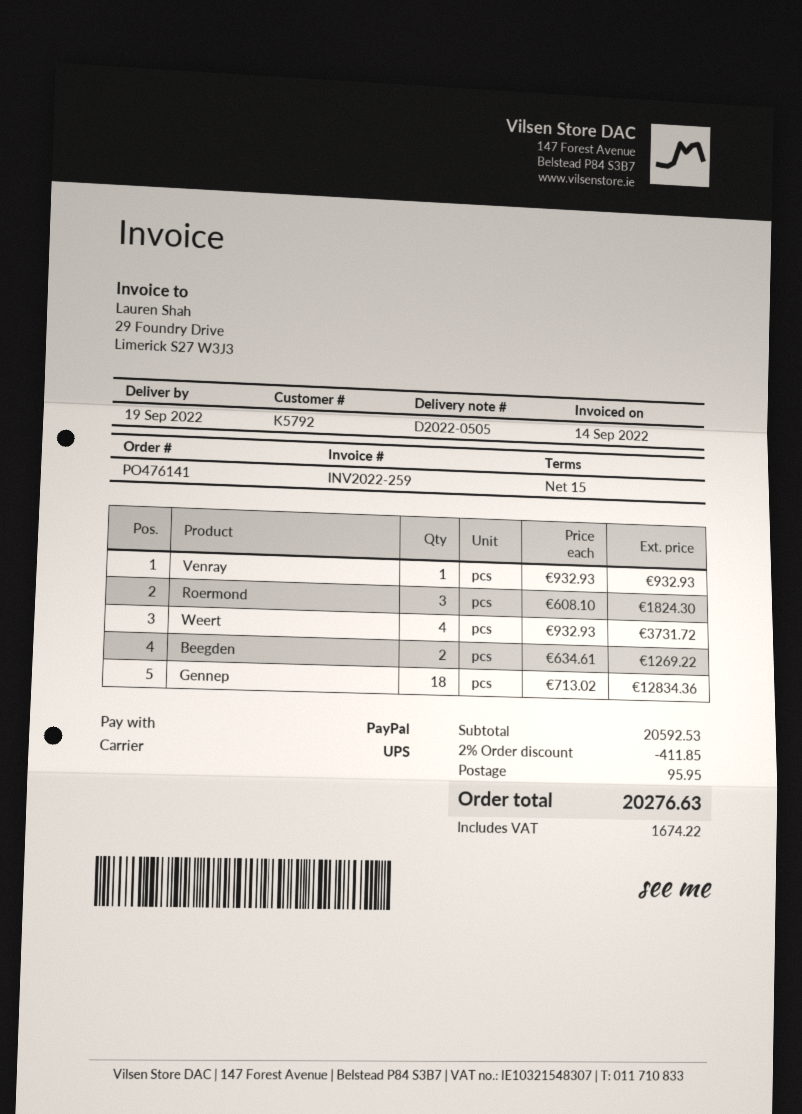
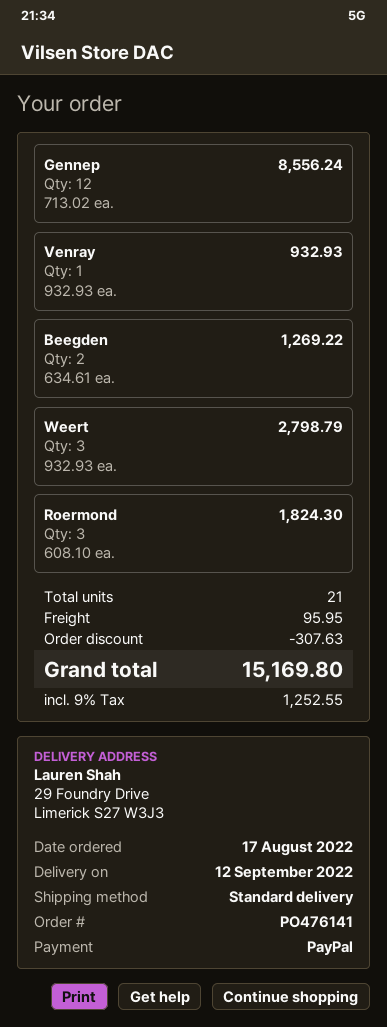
delivery date: 2022-09-19 -> 2022-09-12
shipping method: UPS -> standard
Weert: 4 x 932.93 = 3731.72 -> 3 x 932.93 = 2798.79
Gennep: 18 x 713.02 = 12834.36 -> 12 x 713.02 = 8556.24
discount: 411.85 -> 307.63
tax: 1674.22 -> 1252.55
total: 20276.63 -> 15169.80

